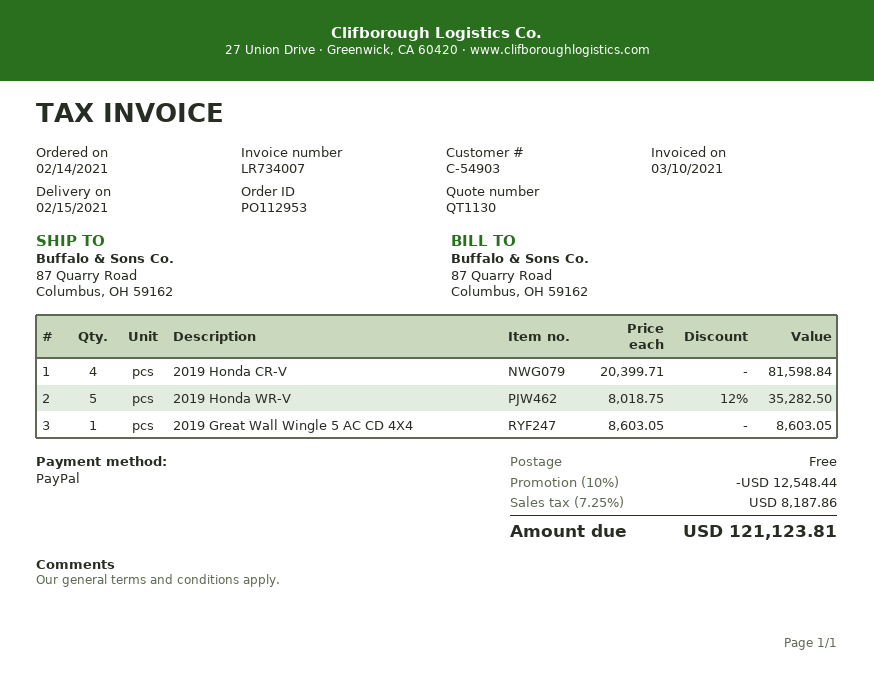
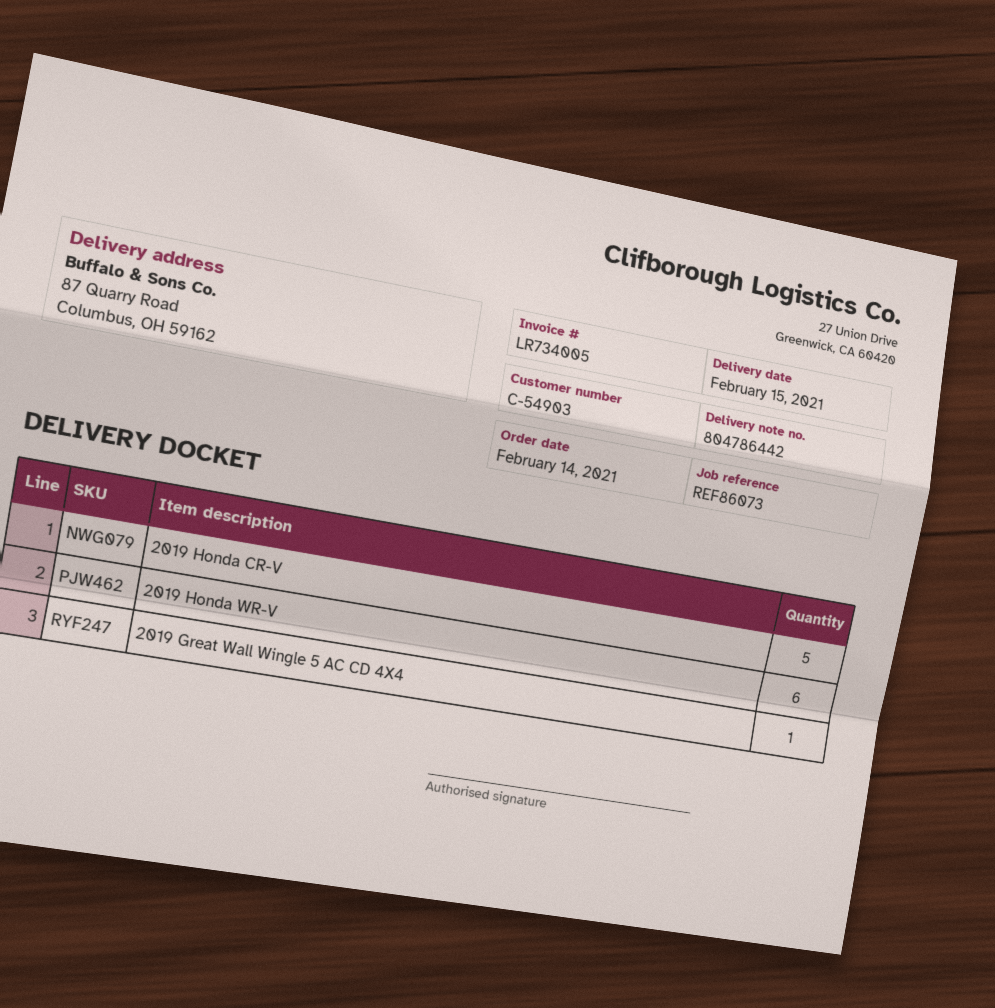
invoice number: LR734007 -> LR734005
2019 Honda CR-V: 4 -> 5
2019 Honda WR-V: 5 -> 6

